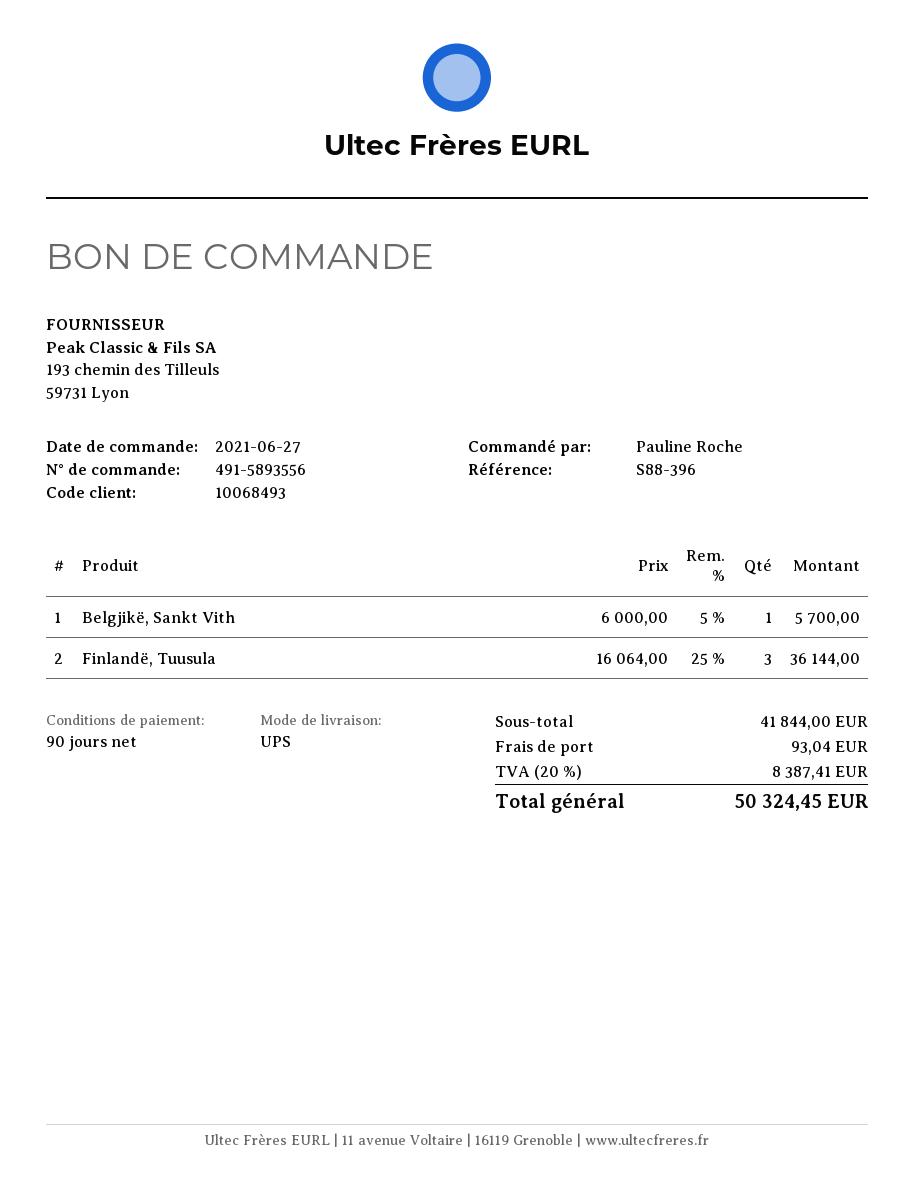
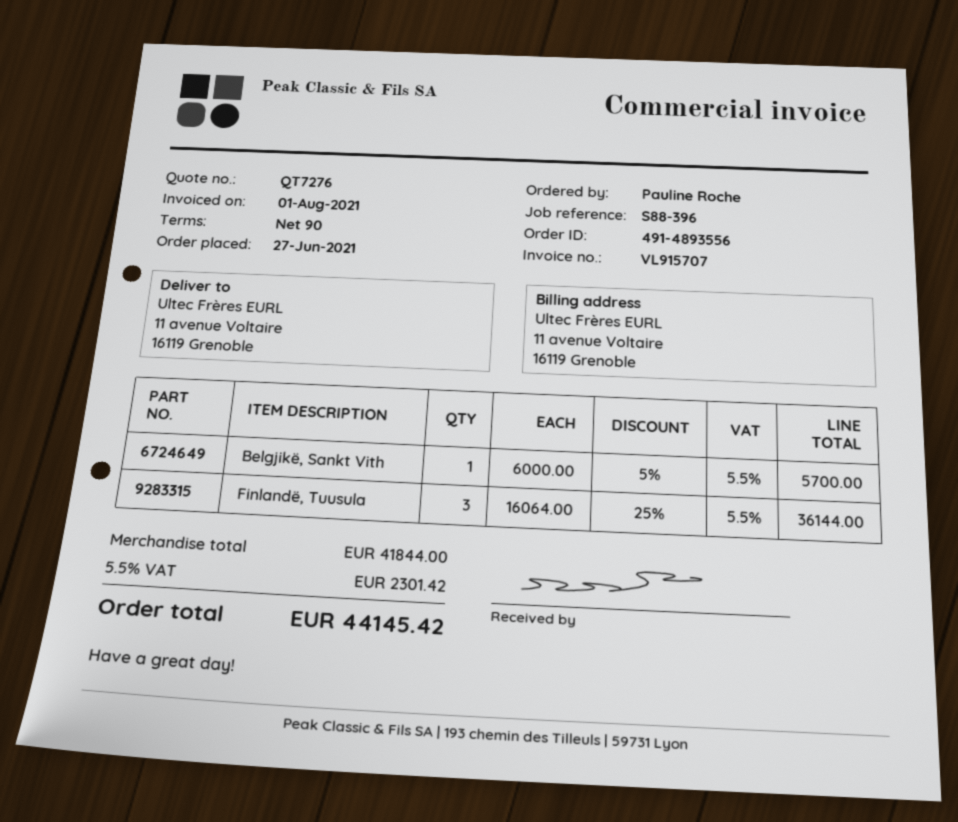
order number: 491-5893556 -> 491-4893556
shipping: 93.04 -> none
tax: 20% = 8387.41 -> 5.5% = 2301.42
total: 50324.45 -> 44145.42

